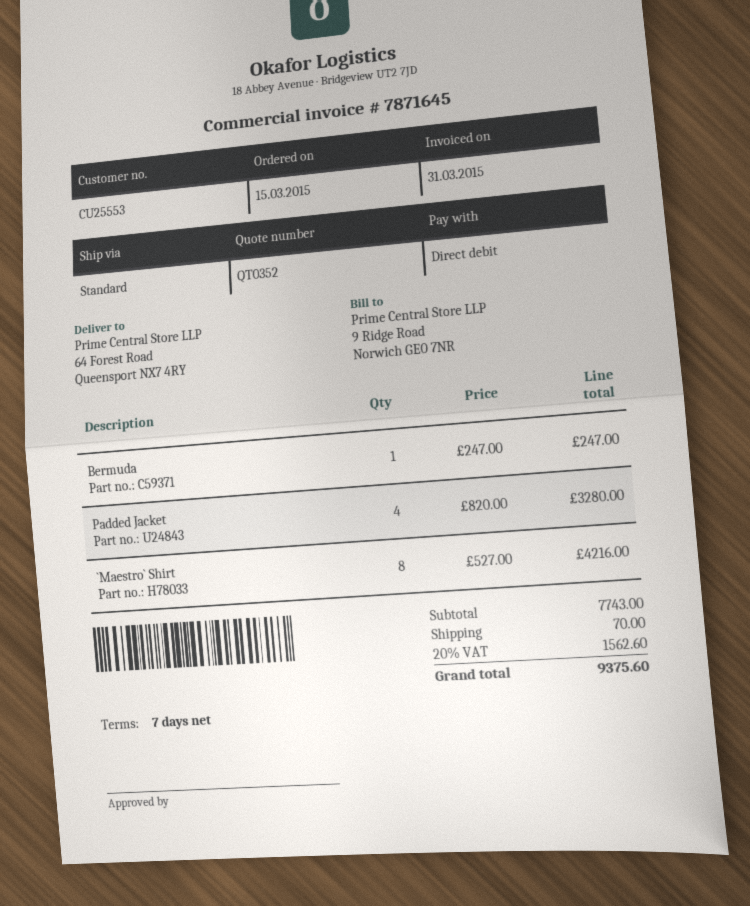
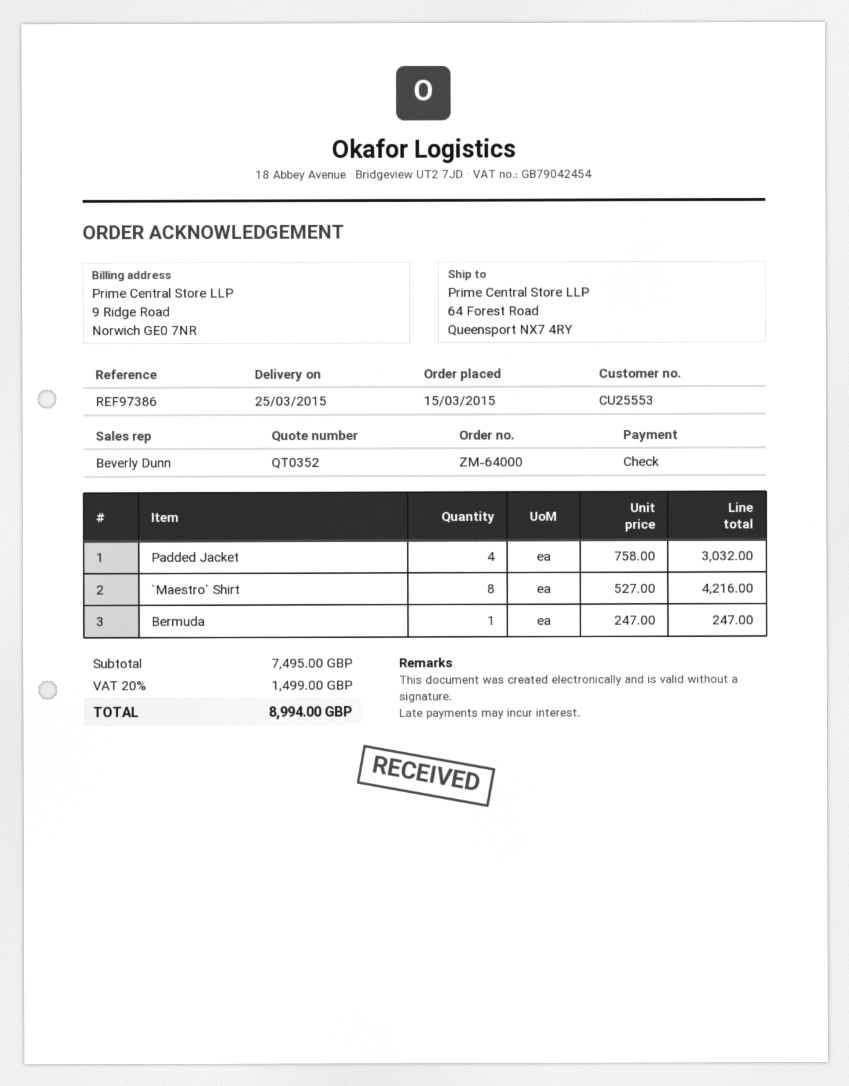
payment method: direct debit -> cheque
Padded Jacket: 4 x 820.00 = 3280.00 -> 4 x 758.00 = 3032.00
subtotal: 7743.00 -> 7495.00
shipping: 70.00 -> none
tax: 20% = 1562.60 -> 20% = 1499.00
total: 9375.60 -> 8994.00

